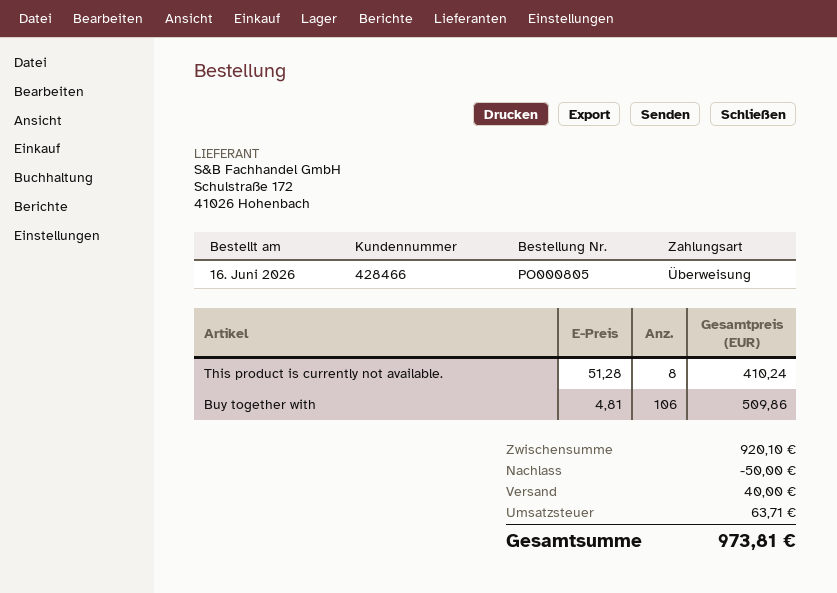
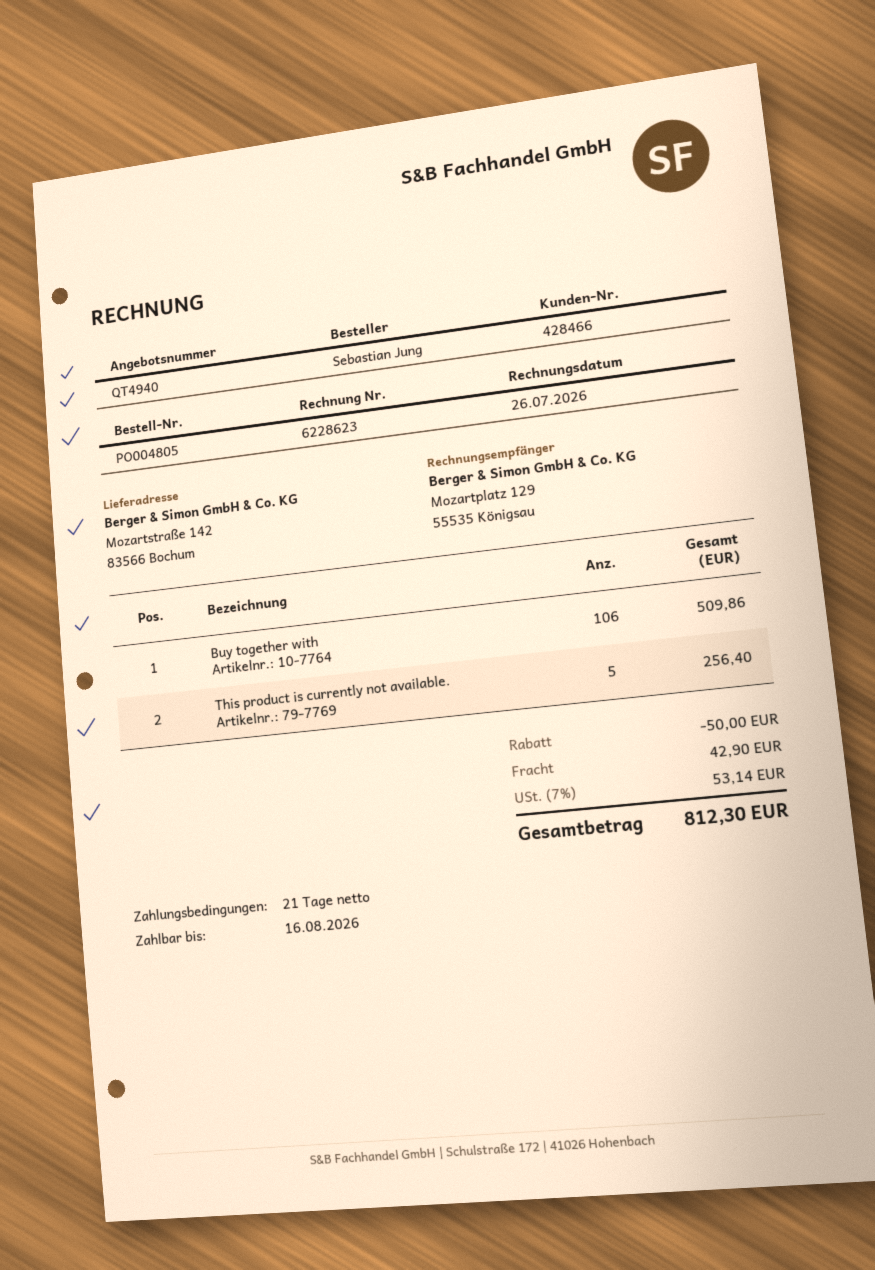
order number: PO000805 -> PO004805
This product is currently not available.: 8 for 410.24 -> 5 for 256.40
shipping: 40.00 -> 42.90
tax: 63.71 -> 53.14
total: 973.81 -> 812.30

